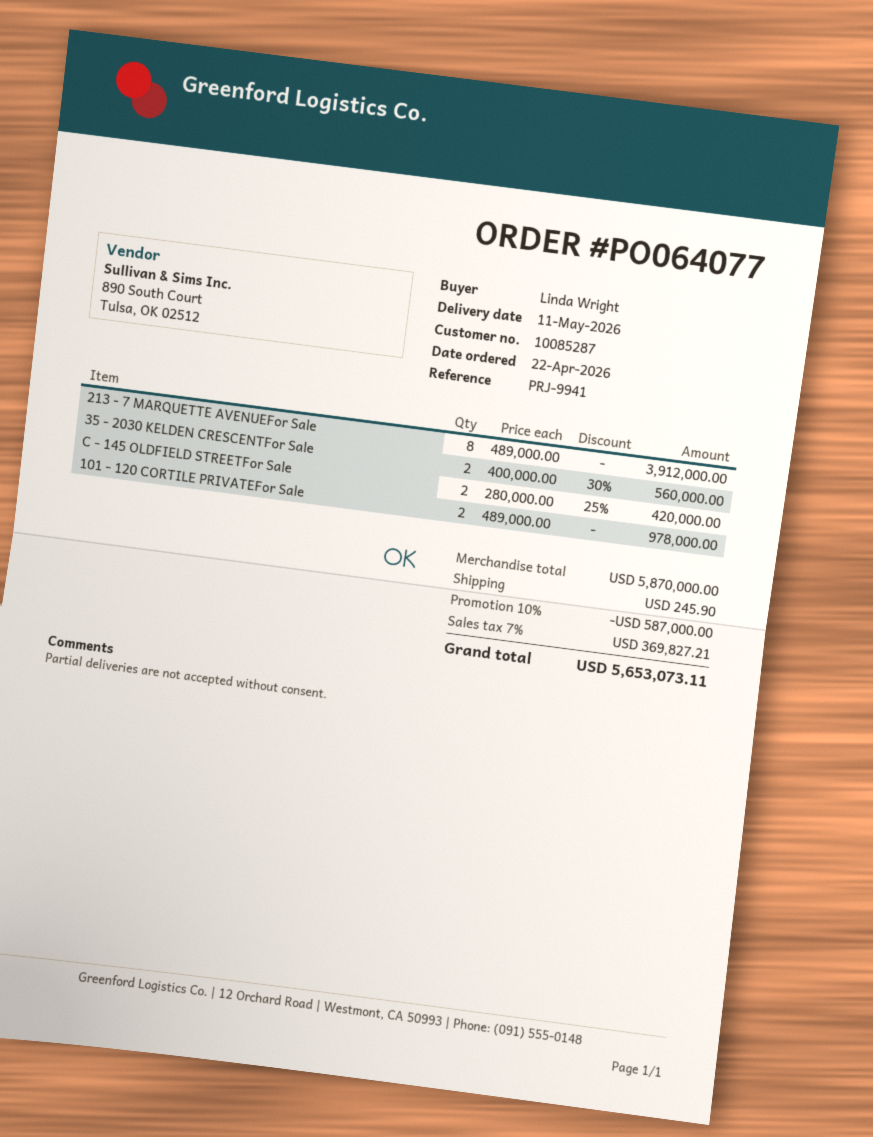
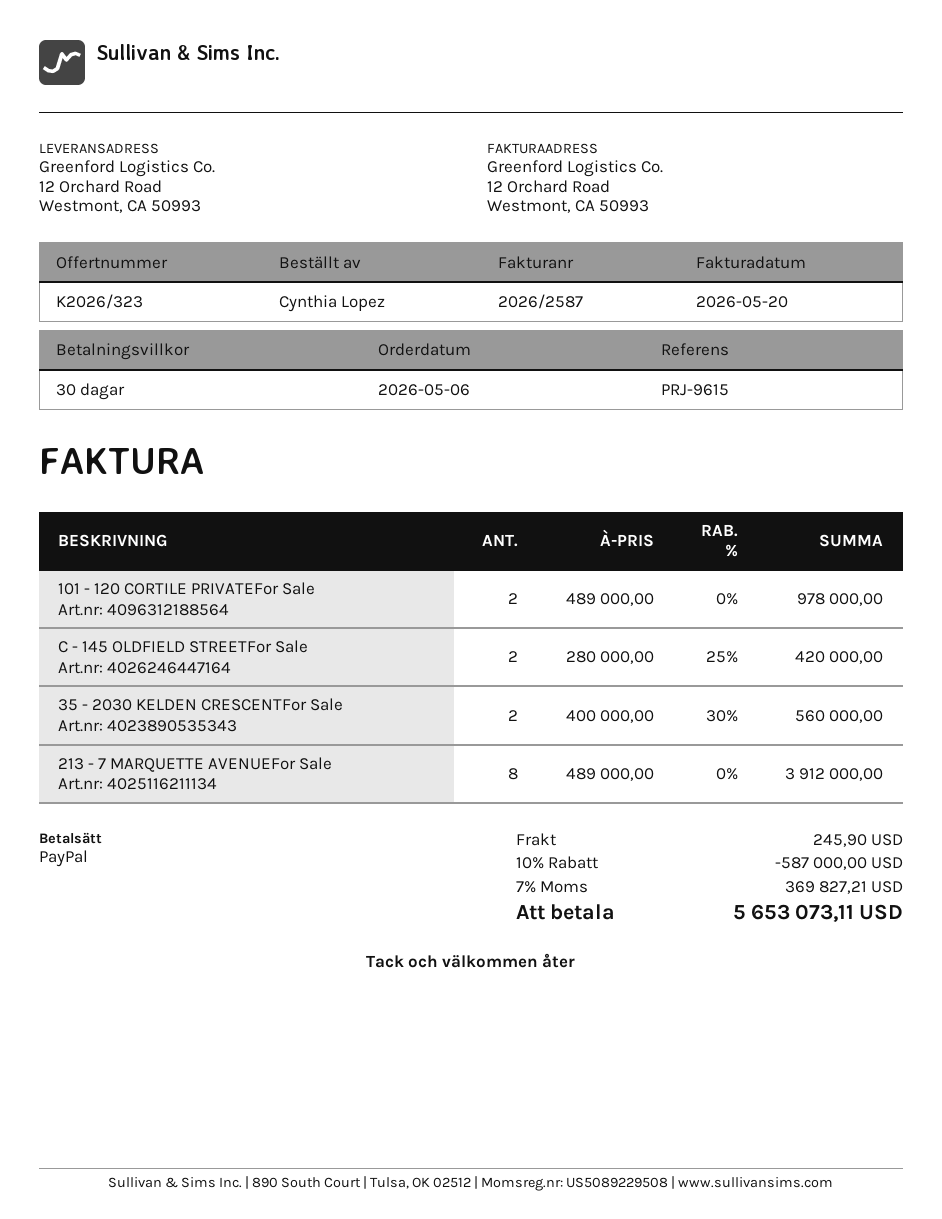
order date: 2026-04-22 -> 2026-05-06
reference: PRJ-9941 -> PRJ-9615
ordered by: Linda Wright -> Cynthia Lopez

